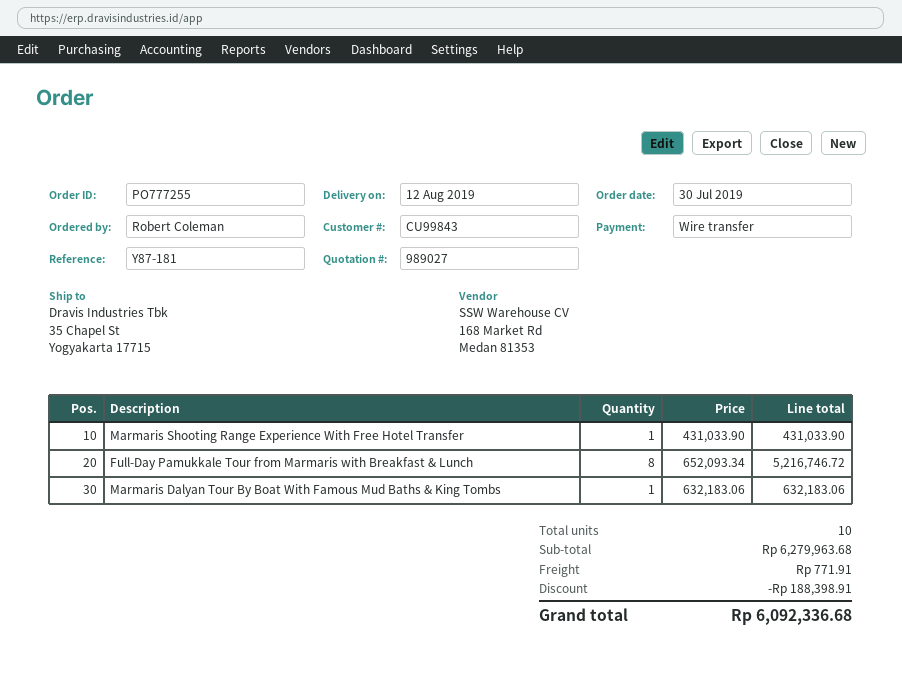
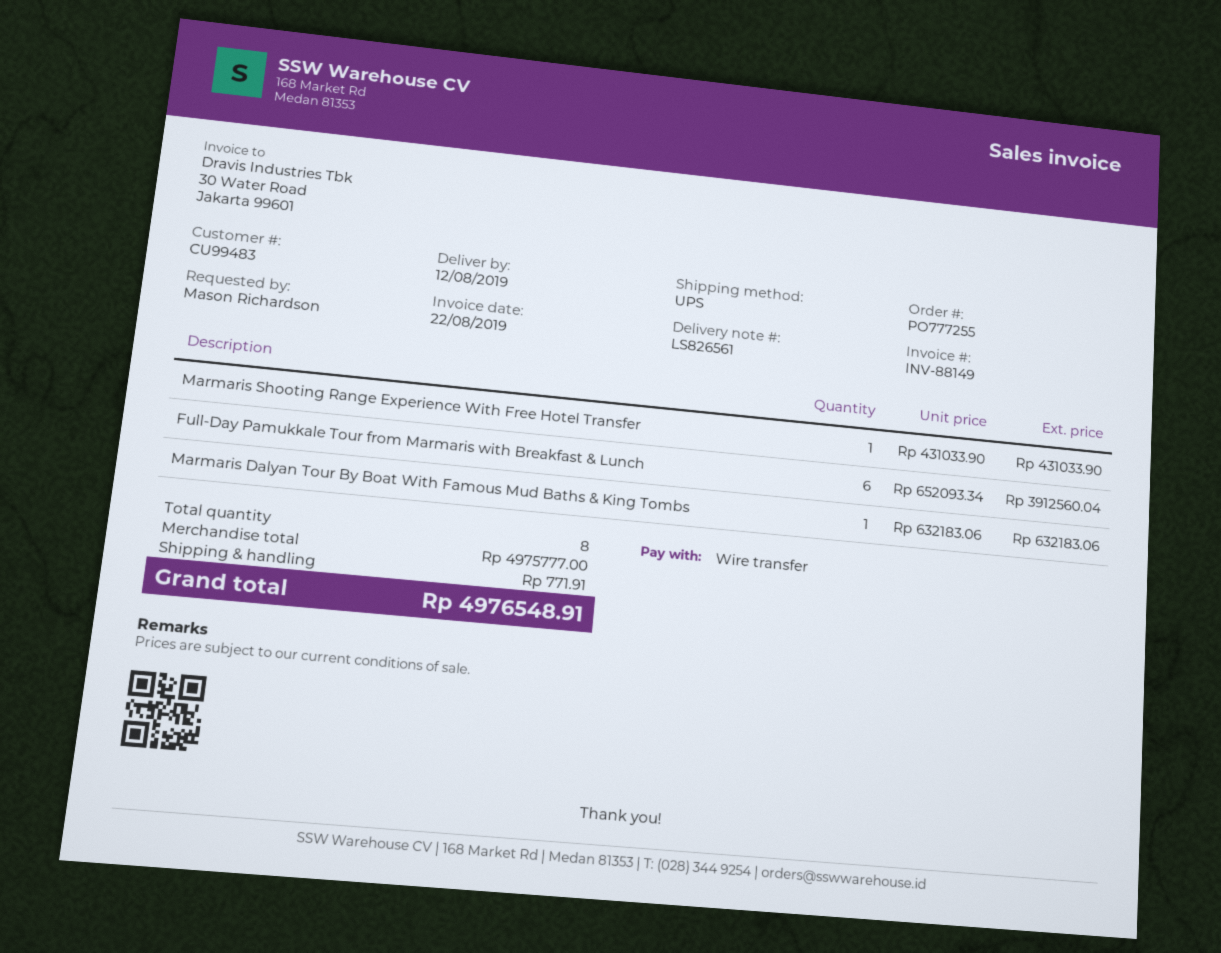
customer number: CU99843 -> CU99483
ordered by: Robert Coleman -> Mason Richardson
Full-Day Pamukkale Tour from Marmaris with Breakfast & Lunch: 8 x 652093.34 = 5216746.72 -> 6 x 652093.34 = 3912560.04
total quantity: 10 -> 8
subtotal: 6279963.68 -> 4975777.00
discount: 188398.91 -> none
total: 6092336.68 -> 4976548.91

